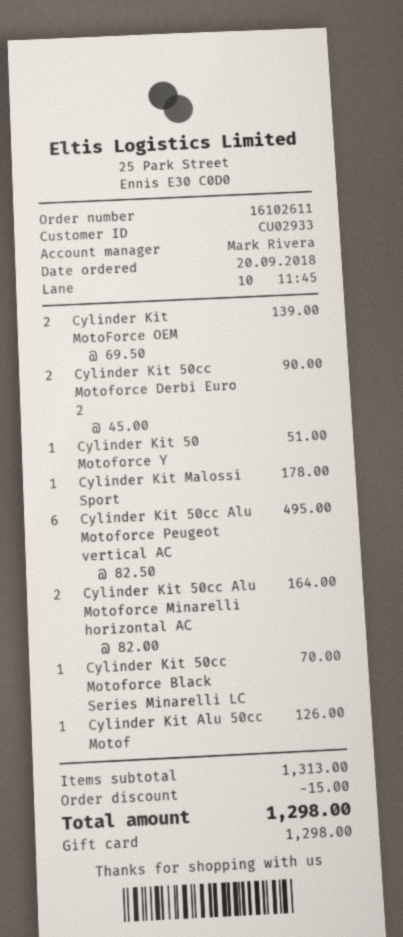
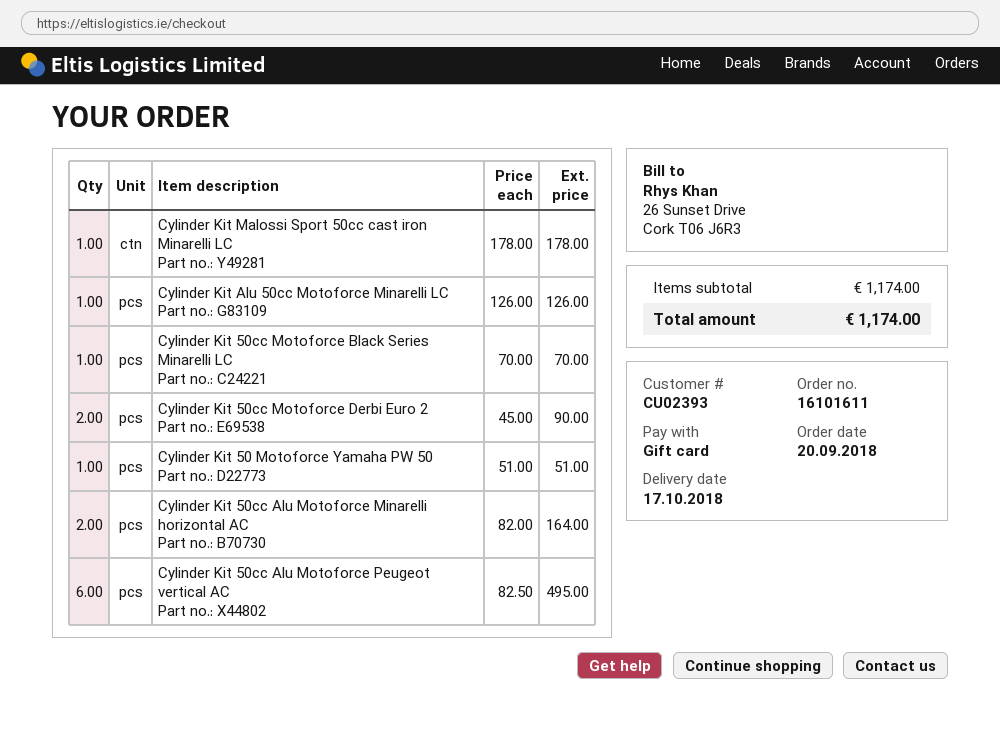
order number: 16102611 -> 16101611
customer number: CU02933 -> CU02393
Cylinder Kit MotoForce OEM: 2 x 69.50 = 139.00 -> none
subtotal: 1313.00 -> 1174.00
discount: 15.00 -> none
total: 1298.00 -> 1174.00

